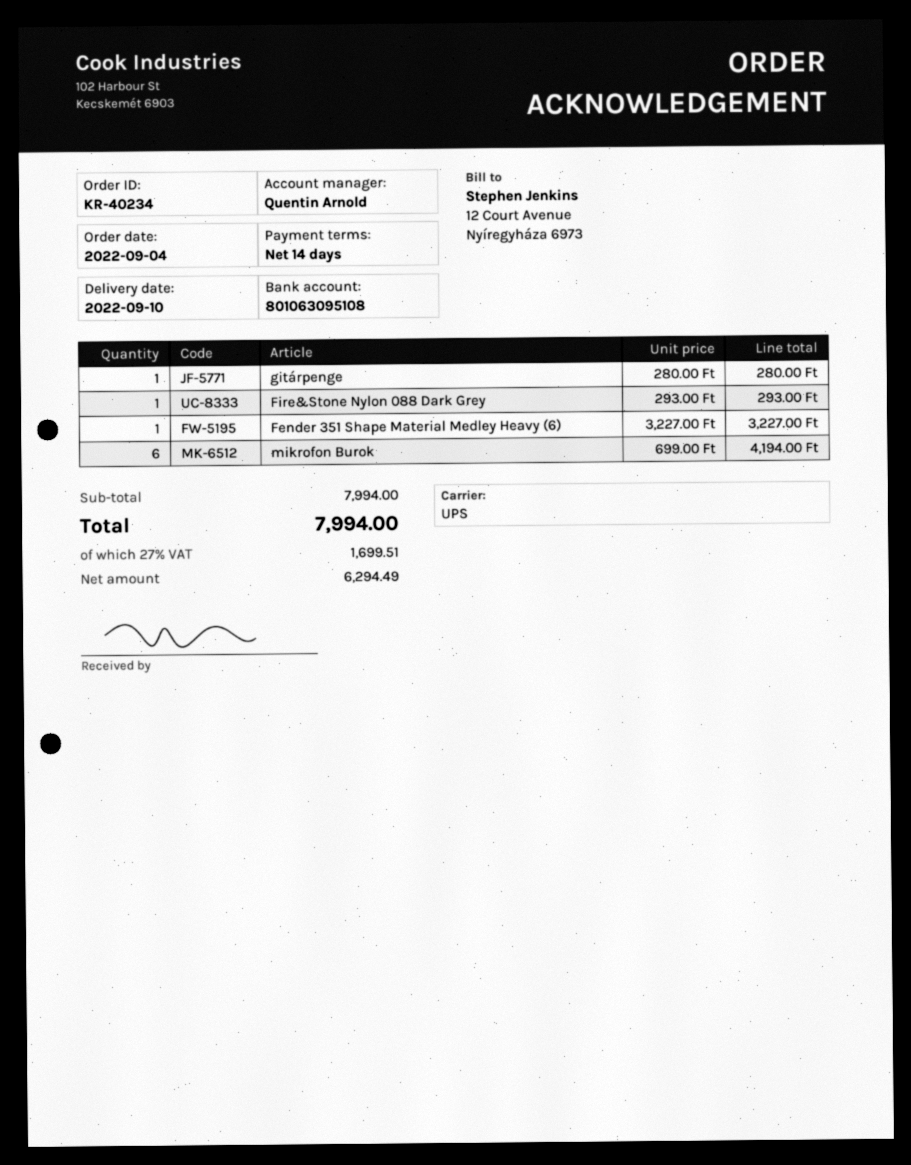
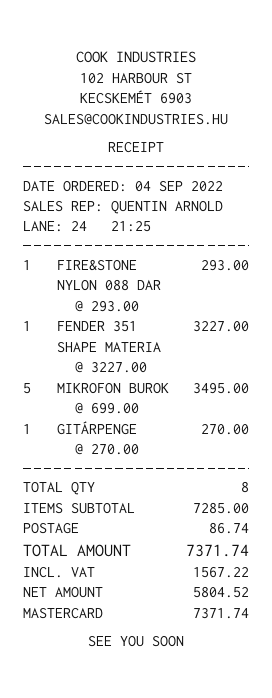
gitárpenge: 1 x 280.00 = 280.00 -> 1 x 270.00 = 270.00
mikrofon Burok: 6 x 699.00 = 4194.00 -> 5 x 699.00 = 3495.00
subtotal: 7994.00 -> 7285.00
shipping: none -> 86.74
net: 6294.49 -> 5804.52
tax: 1699.51 -> 1567.22
total: 7994.00 -> 7371.74

